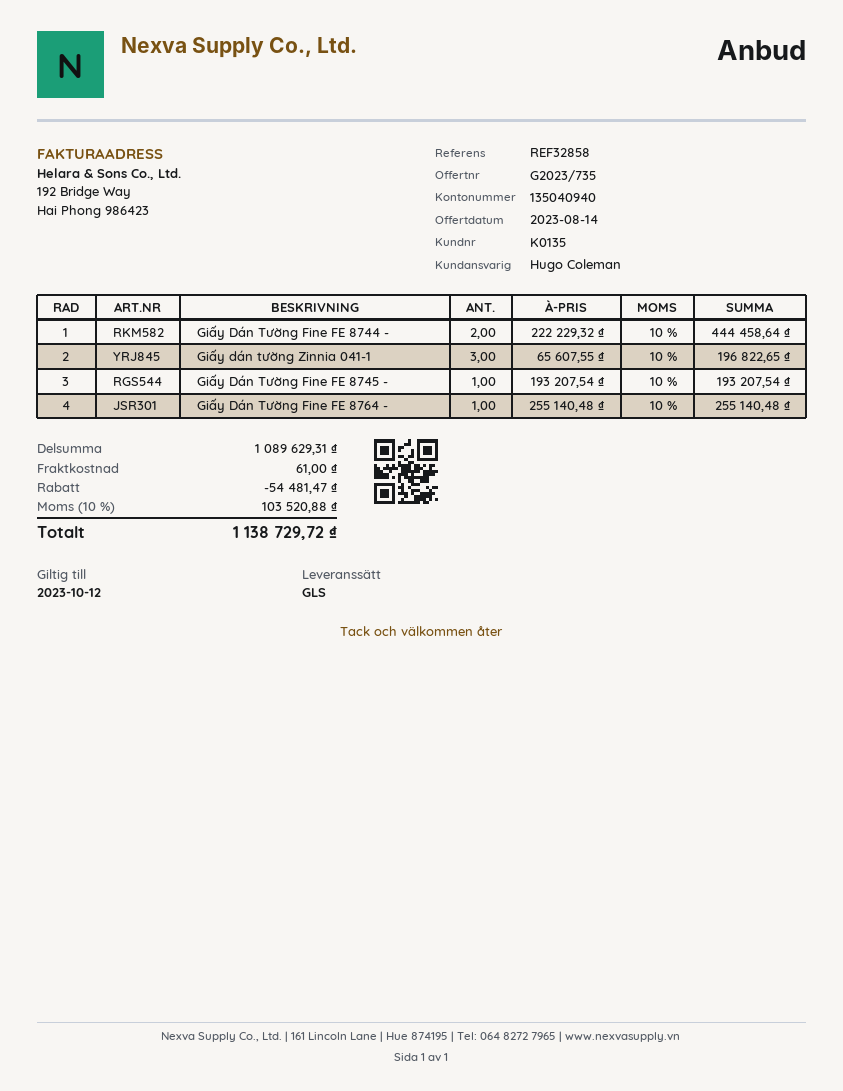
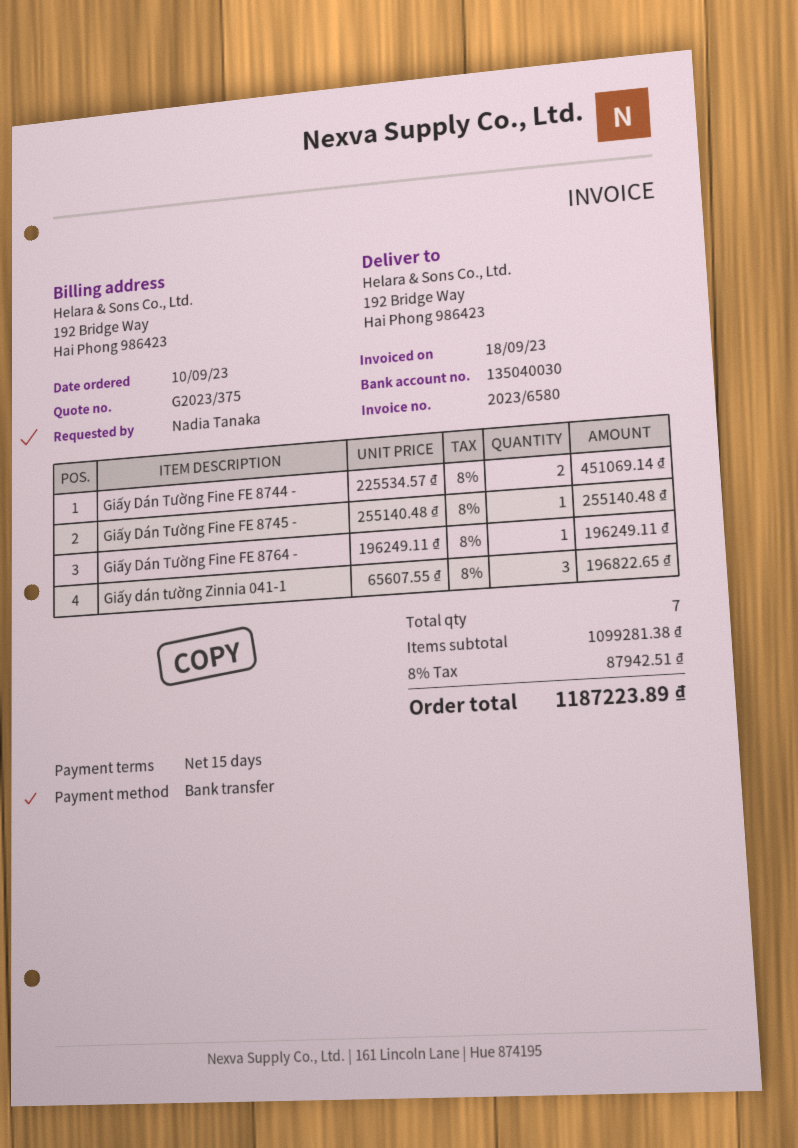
quote number: G2023/735 -> G2023/375
bank account: 135040940 -> 135040030
Giấy Dán Tường Fine FE 8744 -: 2 x 222229.32 = 444458.64 -> 2 x 225534.57 = 451069.14
Giấy Dán Tường Fine FE 8745 -: 1 x 193207.54 = 193207.54 -> 1 x 255140.48 = 255140.48
Giấy Dán Tường Fine FE 8764 -: 1 x 255140.48 = 255140.48 -> 1 x 196249.11 = 196249.11
subtotal: 1089629.31 -> 1099281.38
discount: 54481.47 -> none
shipping: 61.00 -> none
tax: 10% = 103520.88 -> 8% = 87942.51
total: 1138729.72 -> 1187223.89

